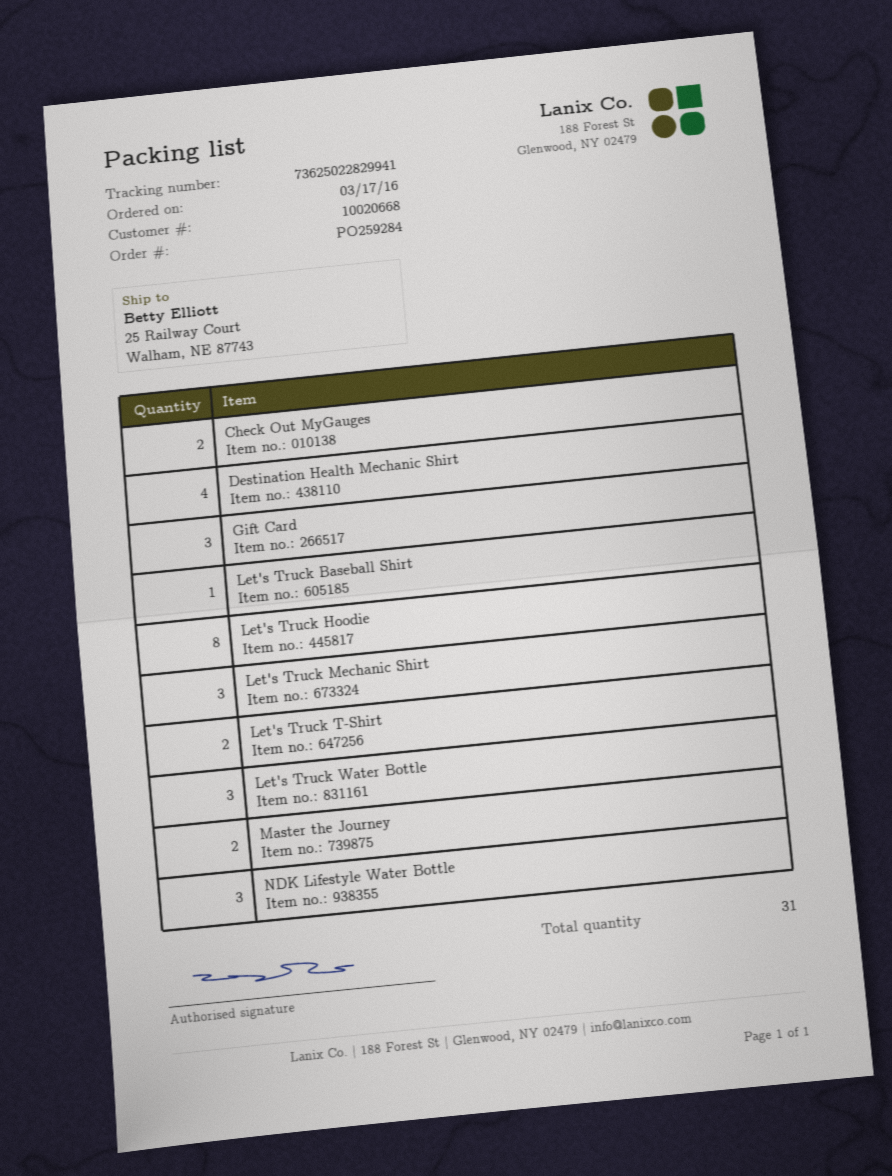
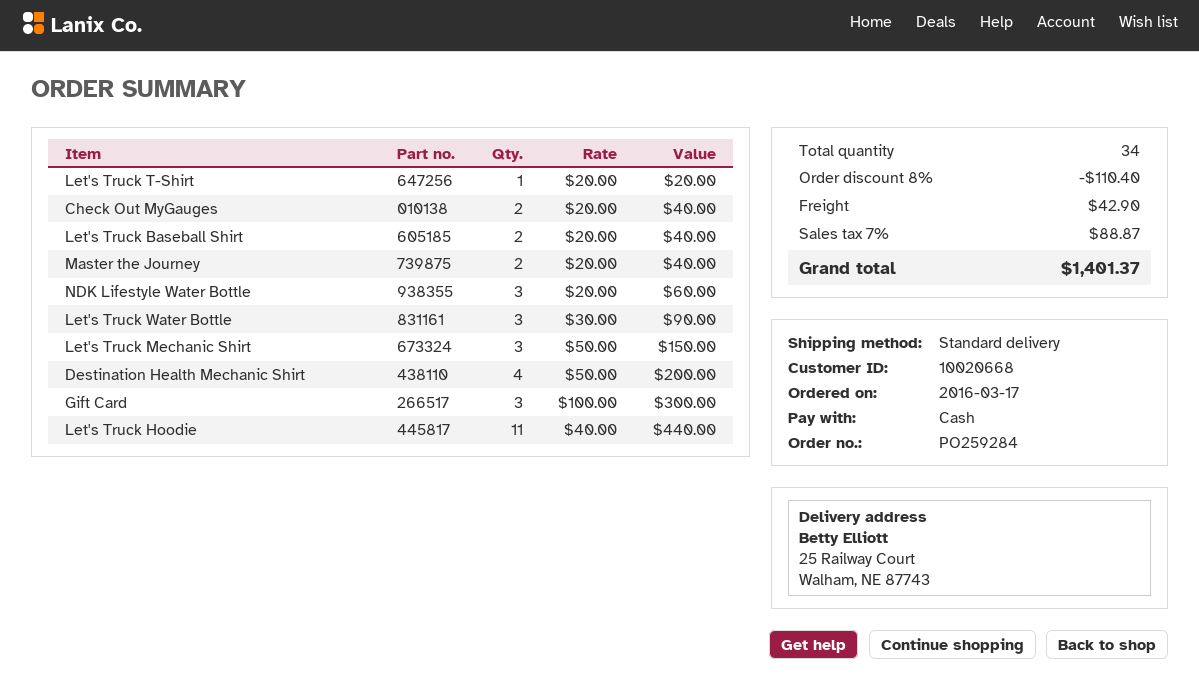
Let's Truck Baseball Shirt: 1 -> 2
Let's Truck Hoodie: 8 -> 11
Let's Truck T-Shirt: 2 -> 1
total quantity: 31 -> 34

